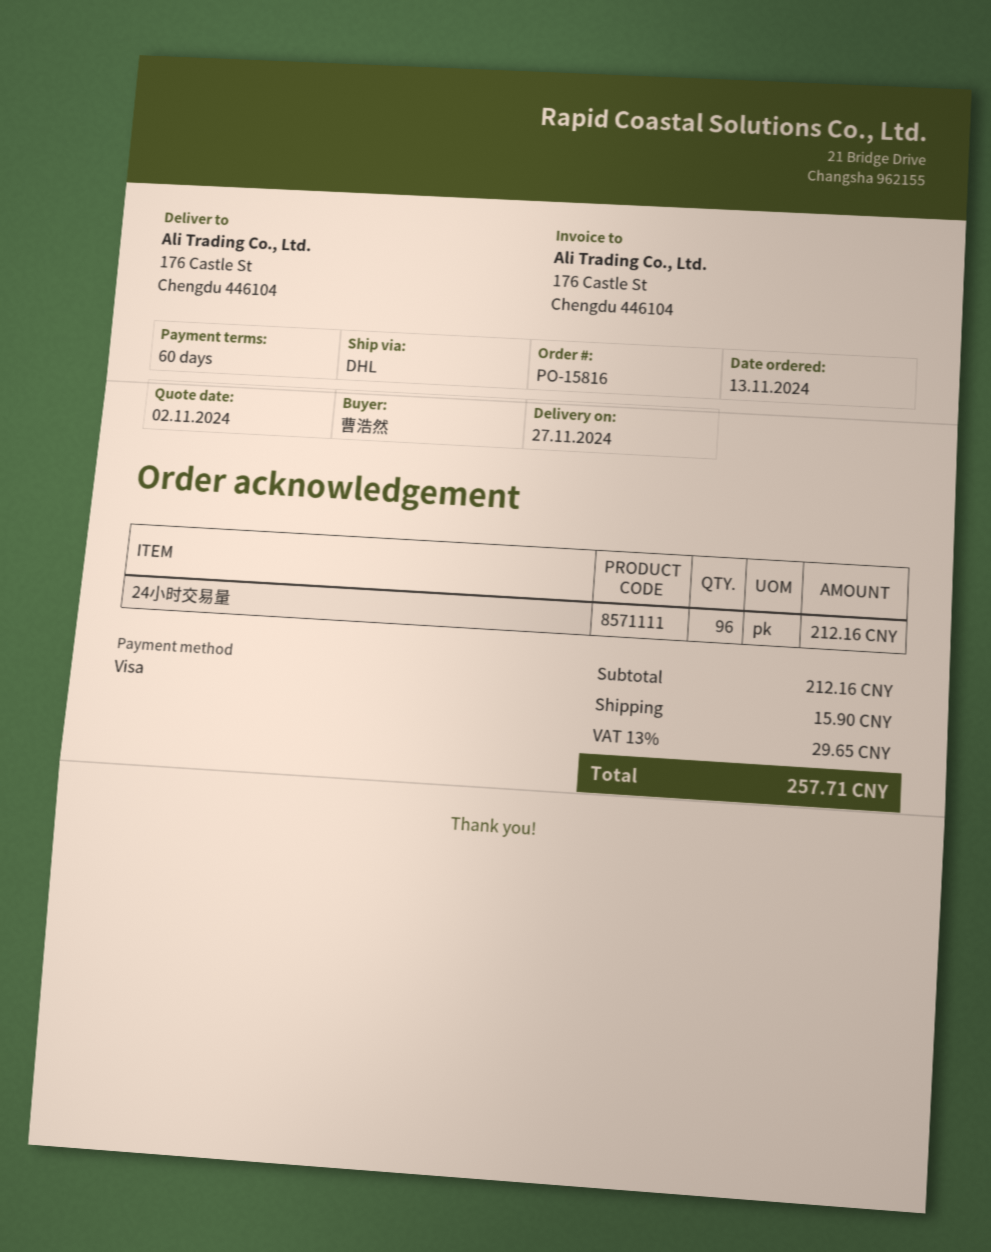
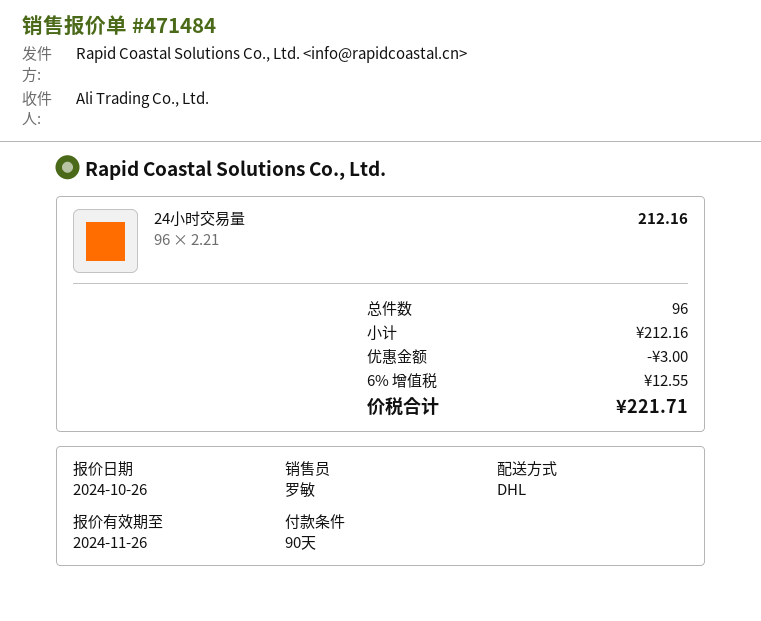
quote date: 2024-11-02 -> 2024-10-26
payment terms: 60 days -> 90 days
discount: none -> 3.00
shipping: 15.90 -> none
tax: 13% = 29.65 -> 6% = 12.55
total: 257.71 -> 221.71

